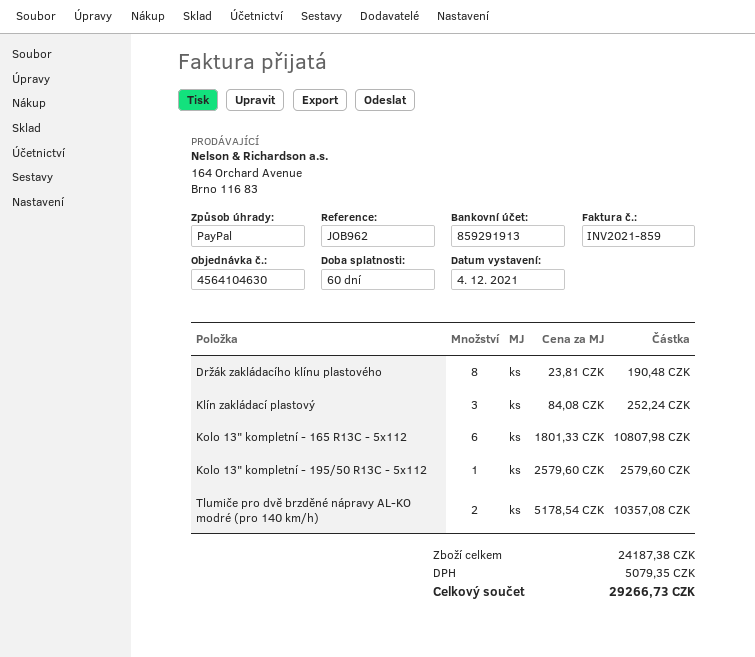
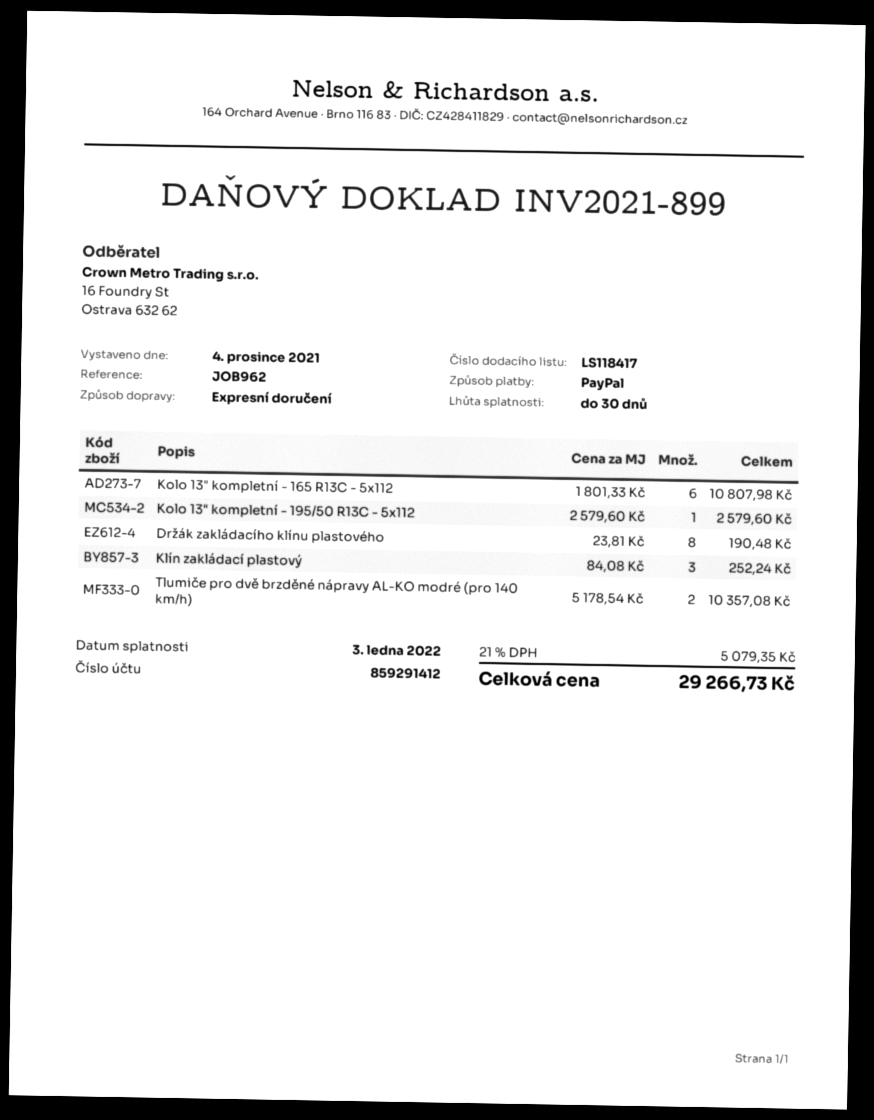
invoice number: INV2021-859 -> INV2021-899
payment terms: 60 days -> 30 days
bank account: 859291913 -> 859291412

